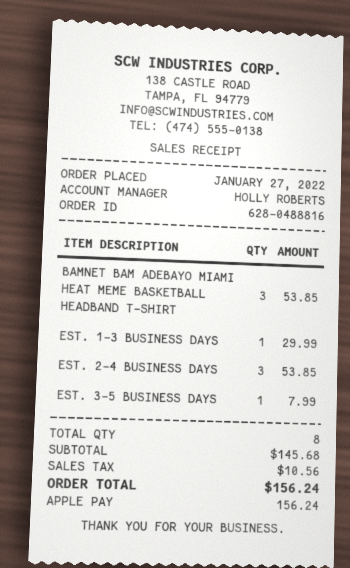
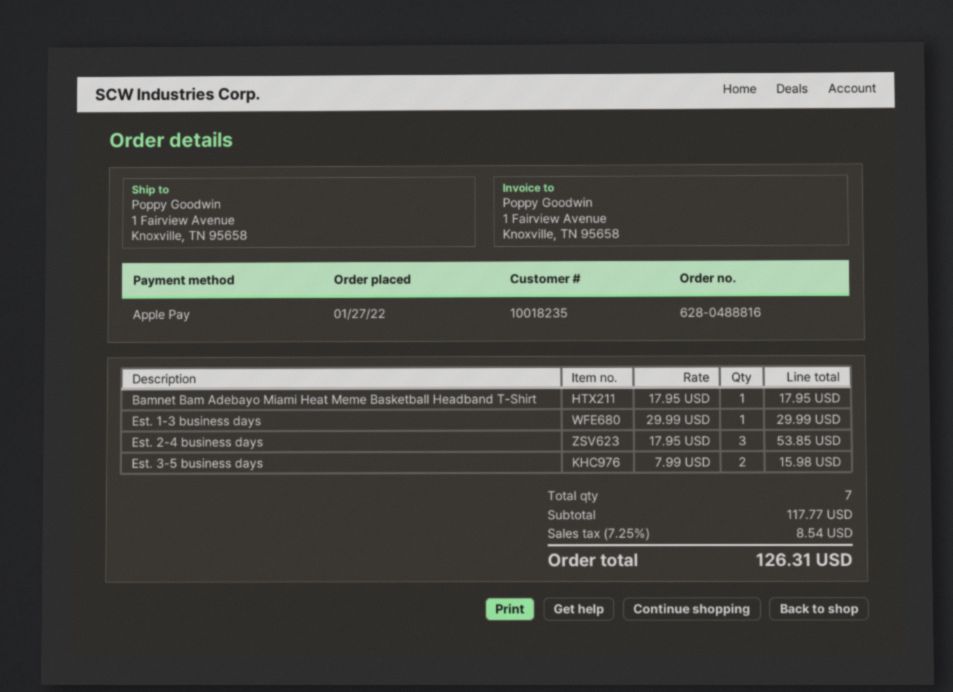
BAMNET BAM ADEBAYO MIAMI HEAT MEME BASKETBALL HEADBAND T-SHIRT: 3 for 53.85 -> 1 for 17.95
EST. 3-5 BUSINESS DAYS: 1 for 7.99 -> 2 for 15.98
total quantity: 8 -> 7
subtotal: 145.68 -> 117.77
tax: 10.56 -> 8.54
total: 156.24 -> 126.31

